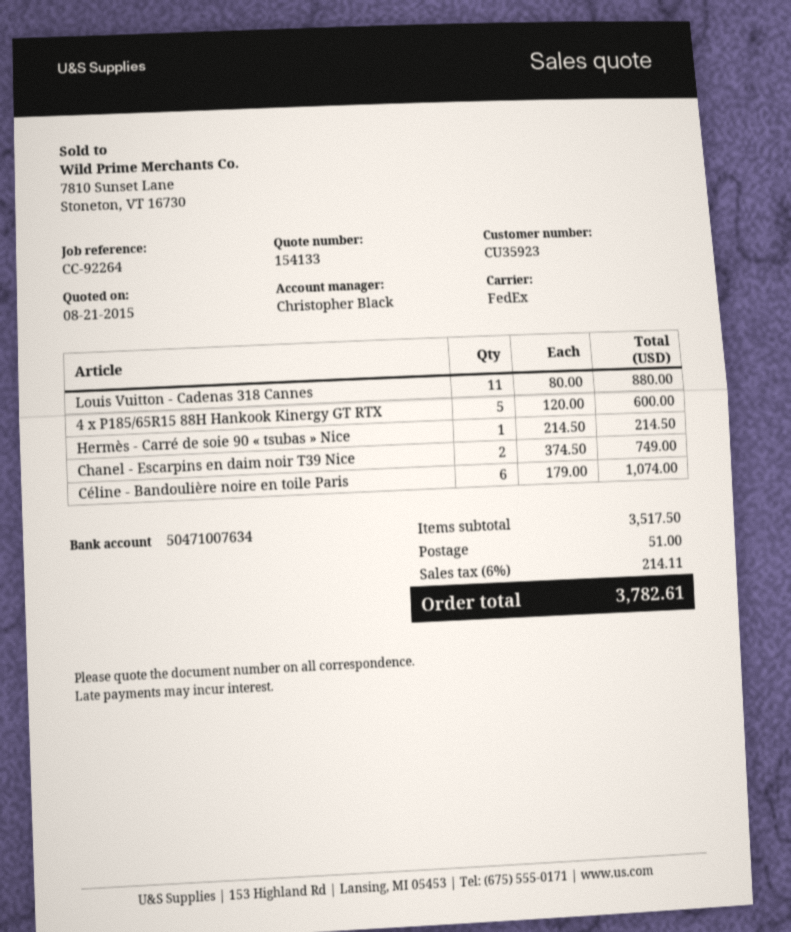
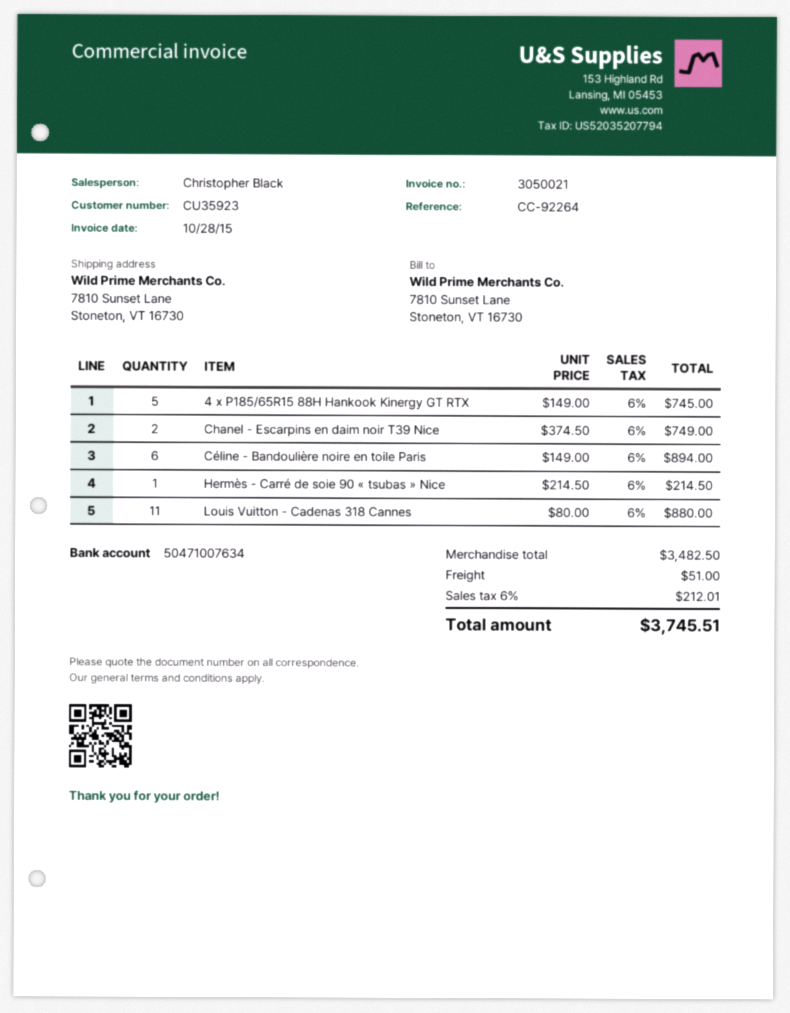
4 x P185/65R15 88H Hankook Kinergy GT RTX: 5 x 120.00 = 600.00 -> 5 x 149.00 = 745.00
Céline - Bandoulière noire en toile Paris: 6 x 179.00 = 1074.00 -> 6 x 149.00 = 894.00
subtotal: 3517.50 -> 3482.50
tax: 6% = 214.11 -> 6% = 212.01
total: 3782.61 -> 3745.51

